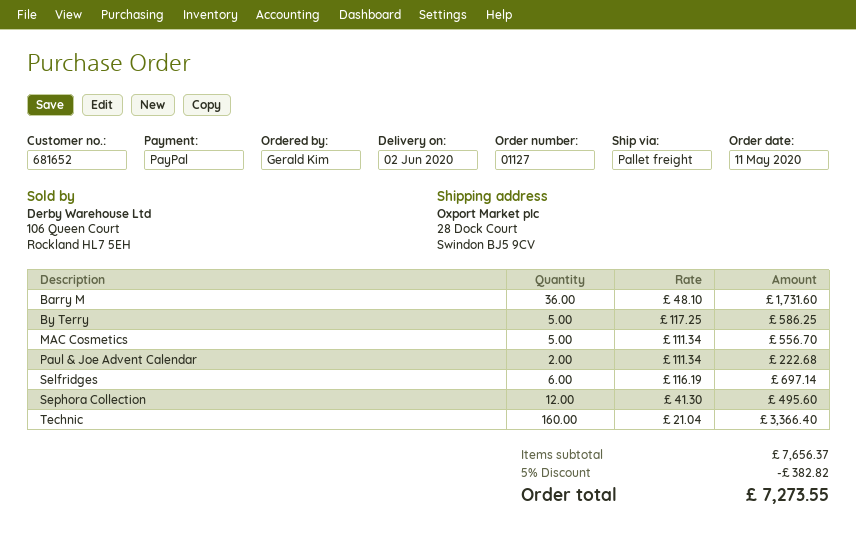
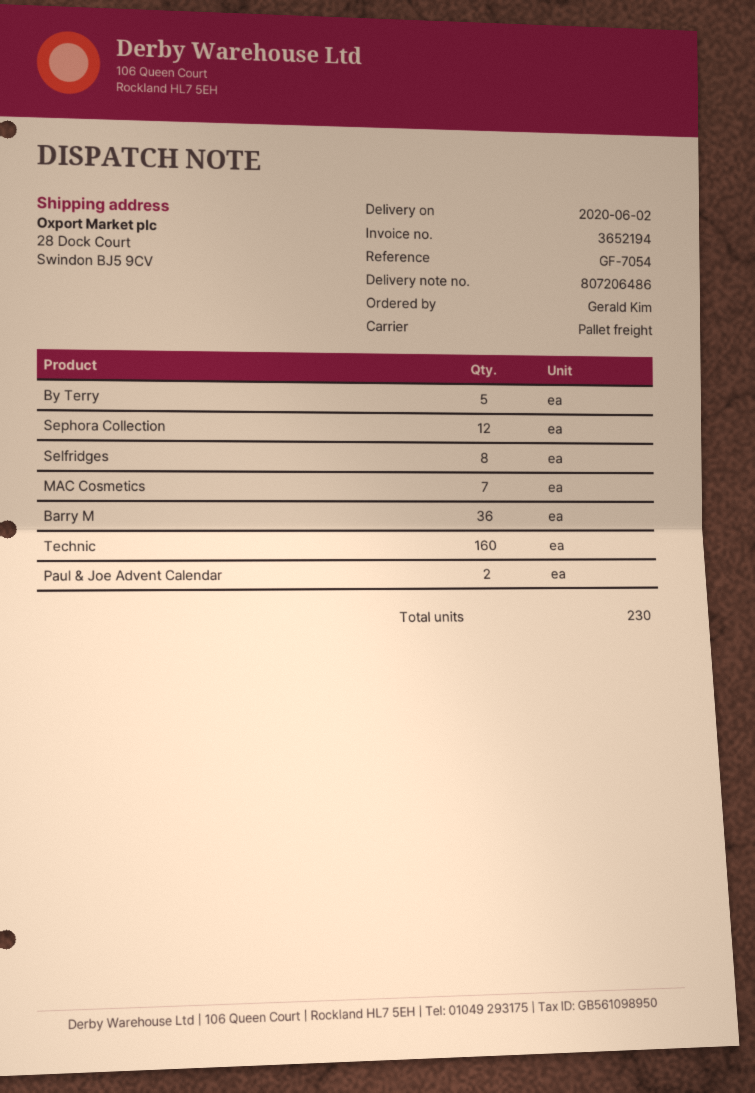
MAC Cosmetics: 5 -> 7
Selfridges: 6 -> 8

